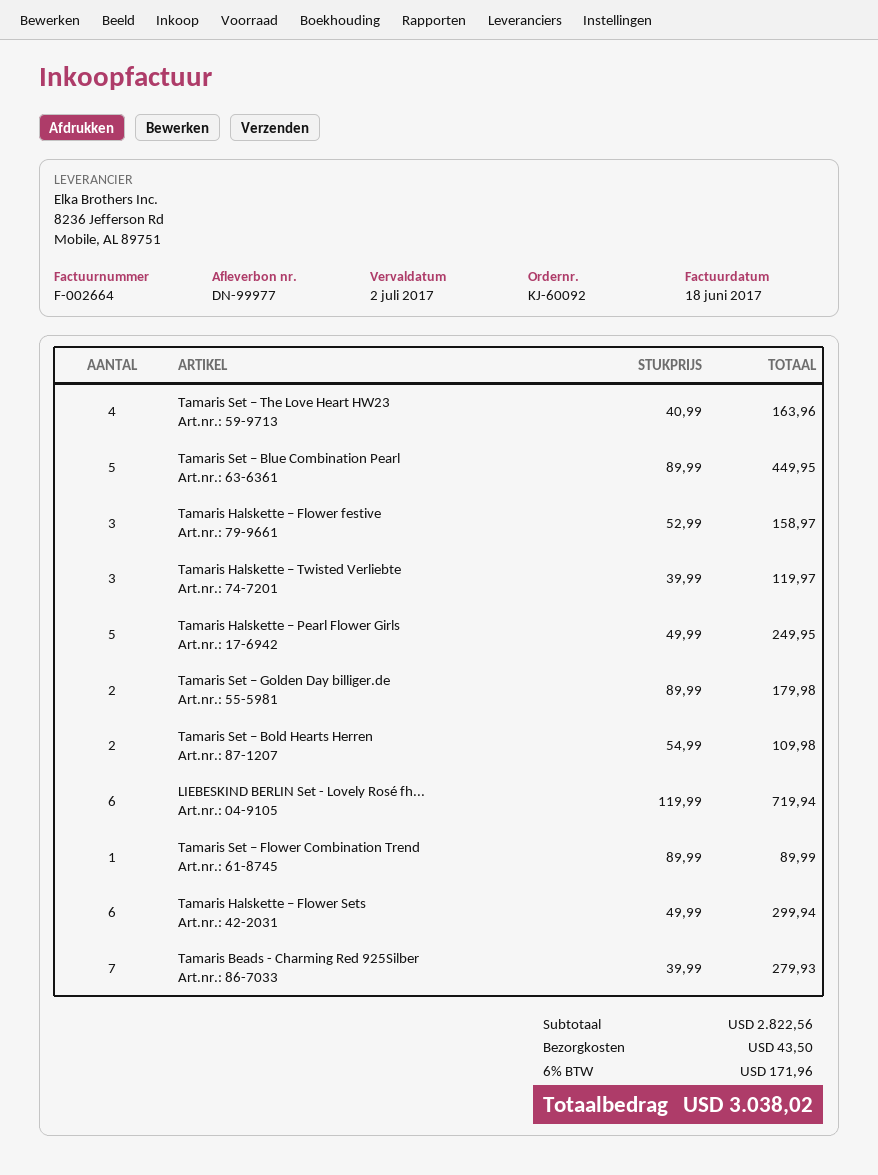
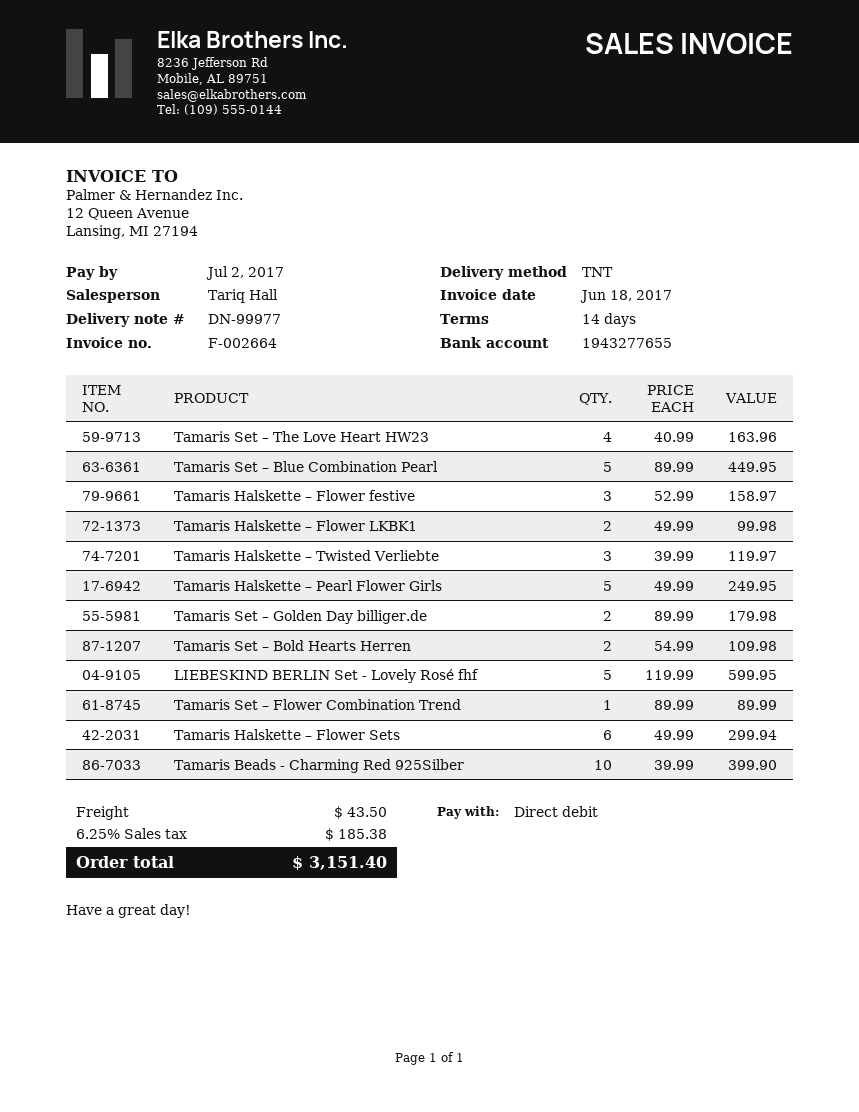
LIEBESKIND BERLIN Set - Lovely Rosé fh...: 6 x 119.99 = 719.94 -> 5 x 119.99 = 599.95
Tamaris Beads - Charming Red 925Silber: 7 x 39.99 = 279.93 -> 10 x 39.99 = 399.90
Tamaris Halskette – Flower LKBK1: none -> 2 x 49.99 = 99.98
tax: 6% = 171.96 -> 6.25% = 185.38
total: 3038.02 -> 3151.40

